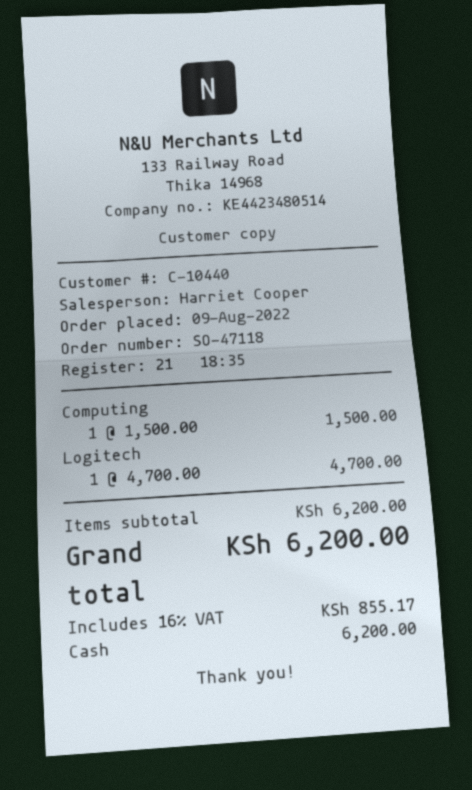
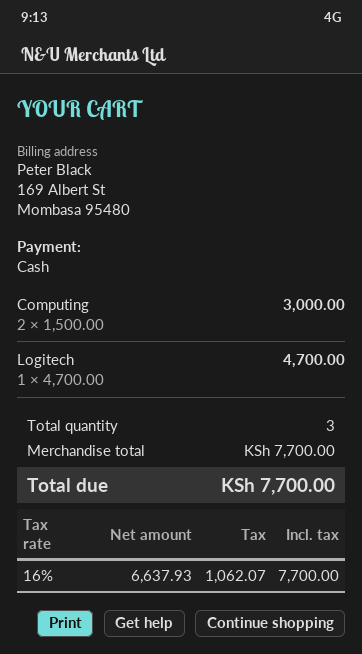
Computing: 1 x 1500.00 = 1500.00 -> 2 x 1500.00 = 3000.00
subtotal: 6200.00 -> 7700.00
tax: 16% = 855.17 -> 16% = 1062.07
total: 6200.00 -> 7700.00

